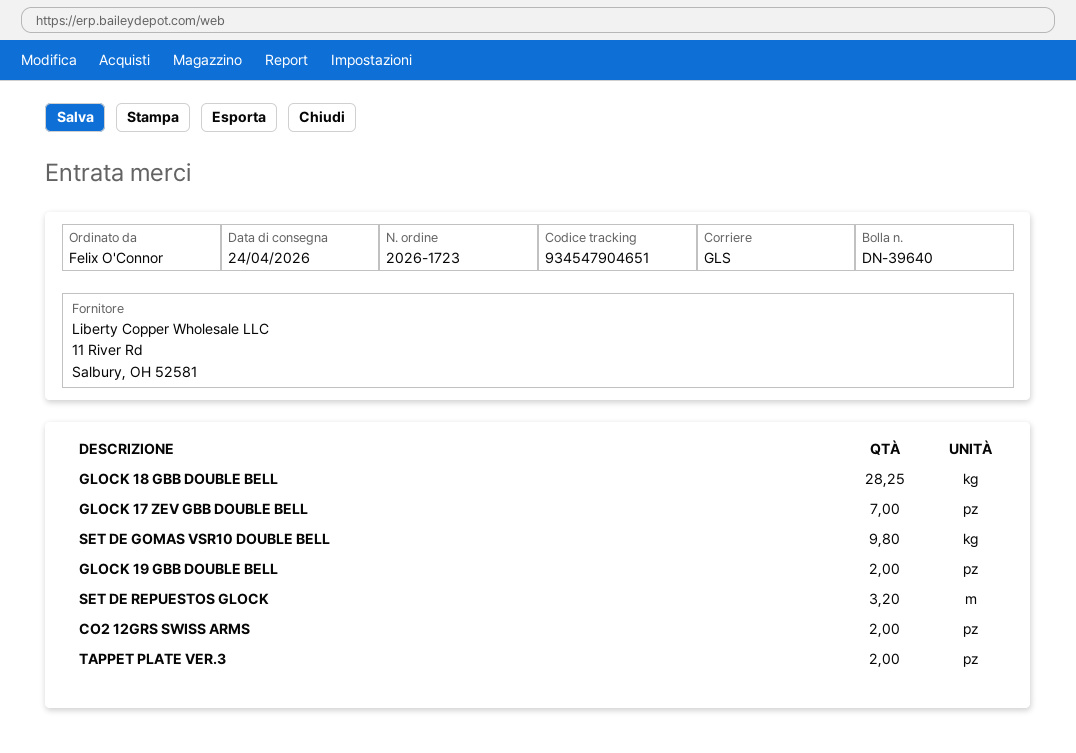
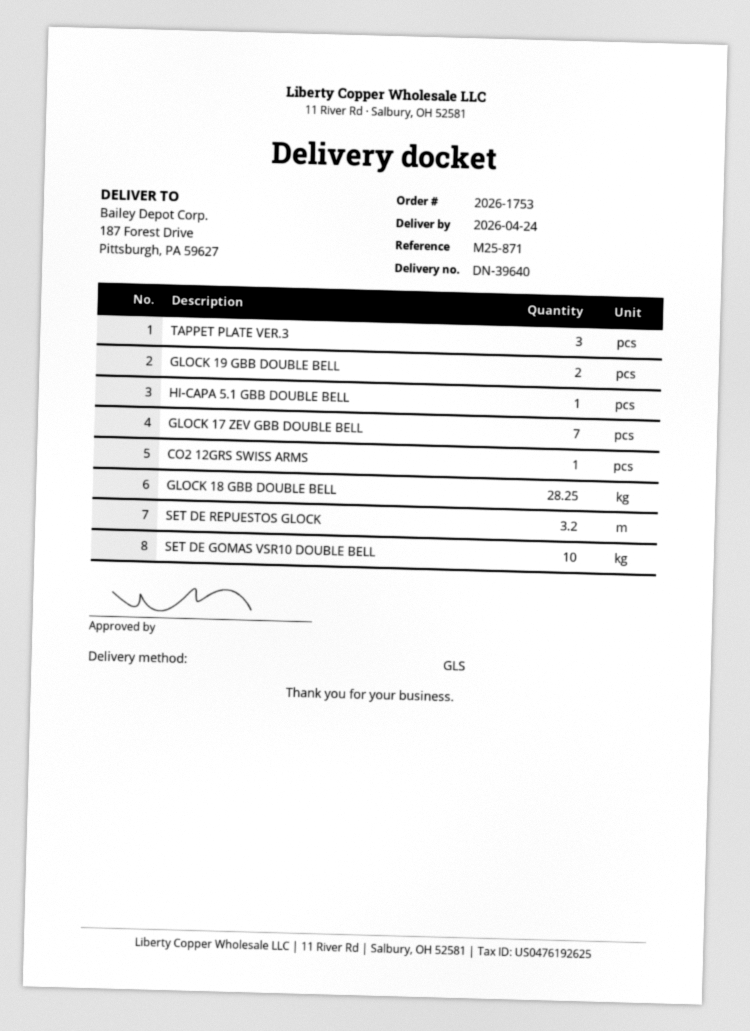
order number: 2026-1723 -> 2026-1753
SET DE GOMAS VSR10 DOUBLE BELL: 9.8 -> 10
CO2 12GRS SWISS ARMS: 2 -> 1
TAPPET PLATE VER.3: 2 -> 3
HI-CAPA 5.1 GBB DOUBLE BELL: none -> 1

